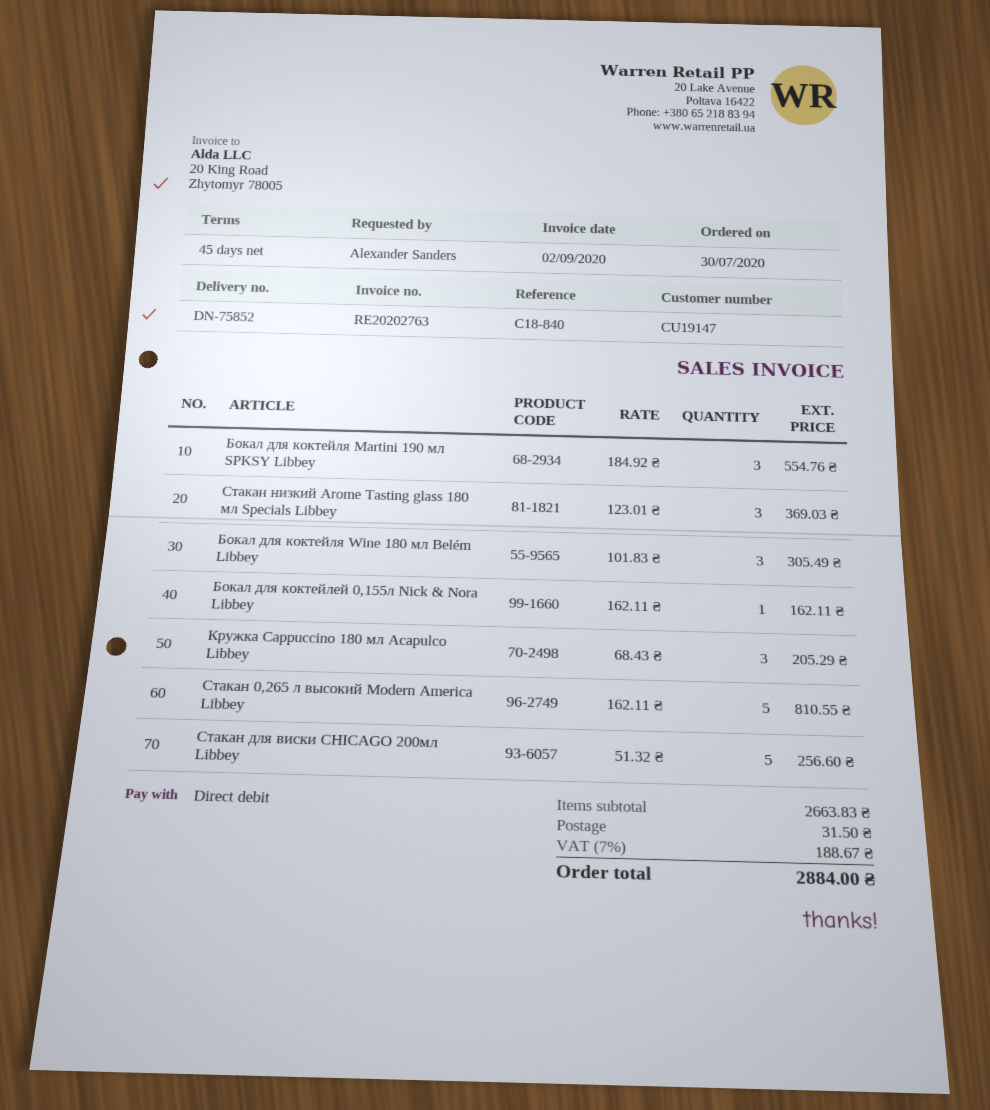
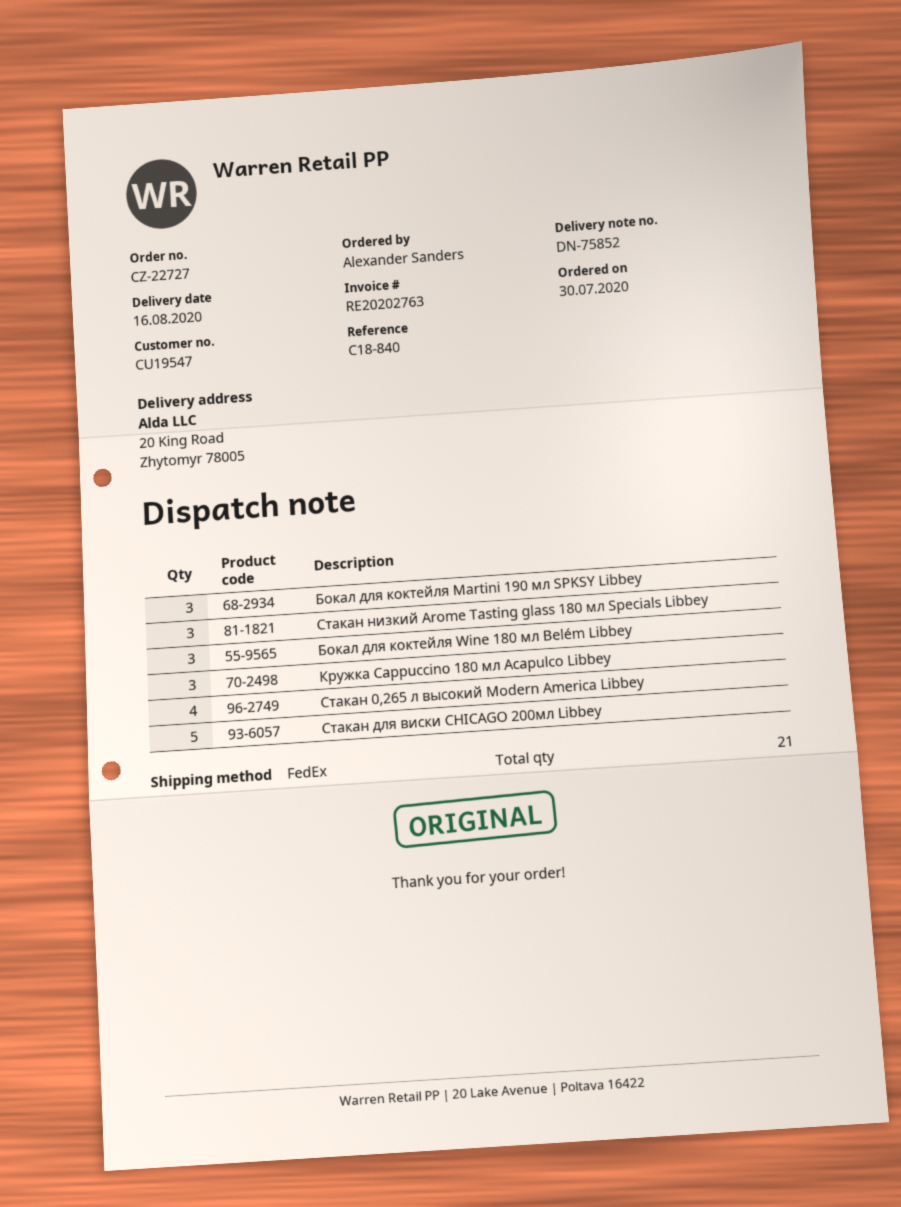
customer number: CU19147 -> CU19547
Бокал для коктейлей 0,155л Nick & Nora Libbey: 1 -> none
Стакан 0,265 л высокий Modern America Libbey: 5 -> 4

